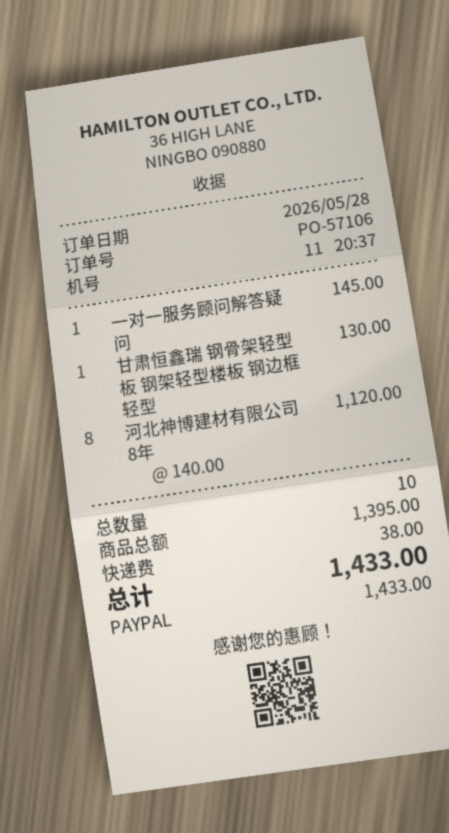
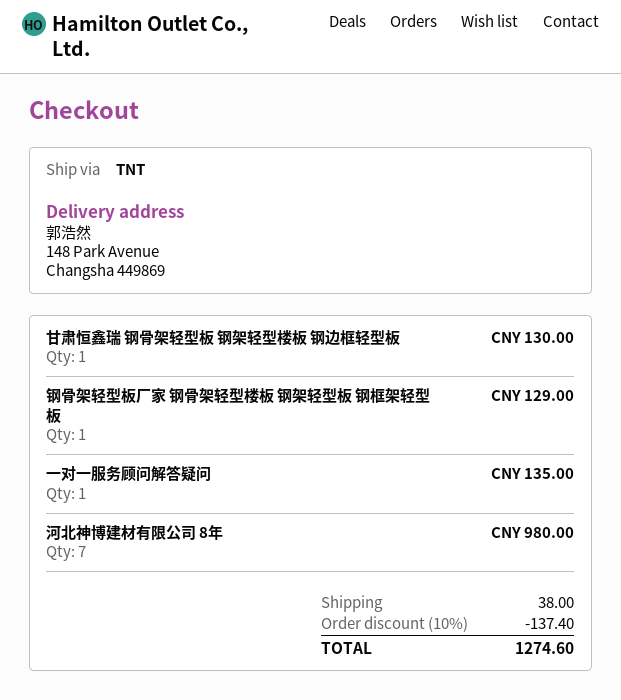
一对一服务顾问解答疑问: 1 for 145.00 -> 1 for 135.00
河北神博建材有限公司 8年: 8 for 1120.00 -> 7 for 980.00
钢骨架轻型板厂家 钢骨架轻型楼板 钢架轻型板 钢框架轻型板: none -> 1 for 129.00
discount: none -> 10% = 137.40
total: 1433.00 -> 1274.60

